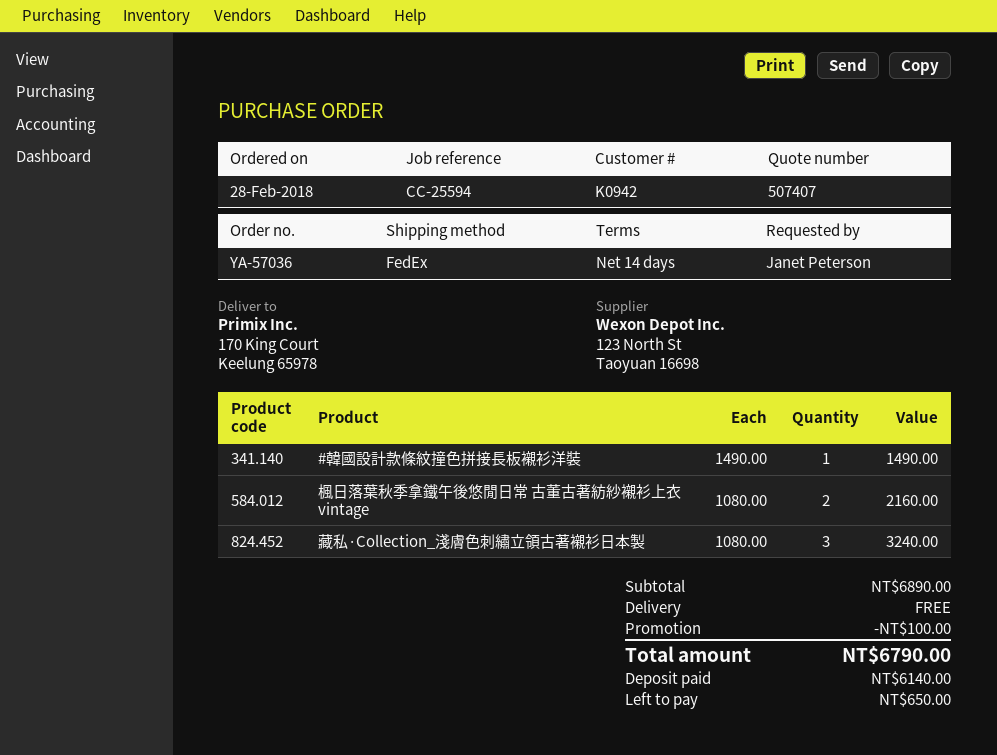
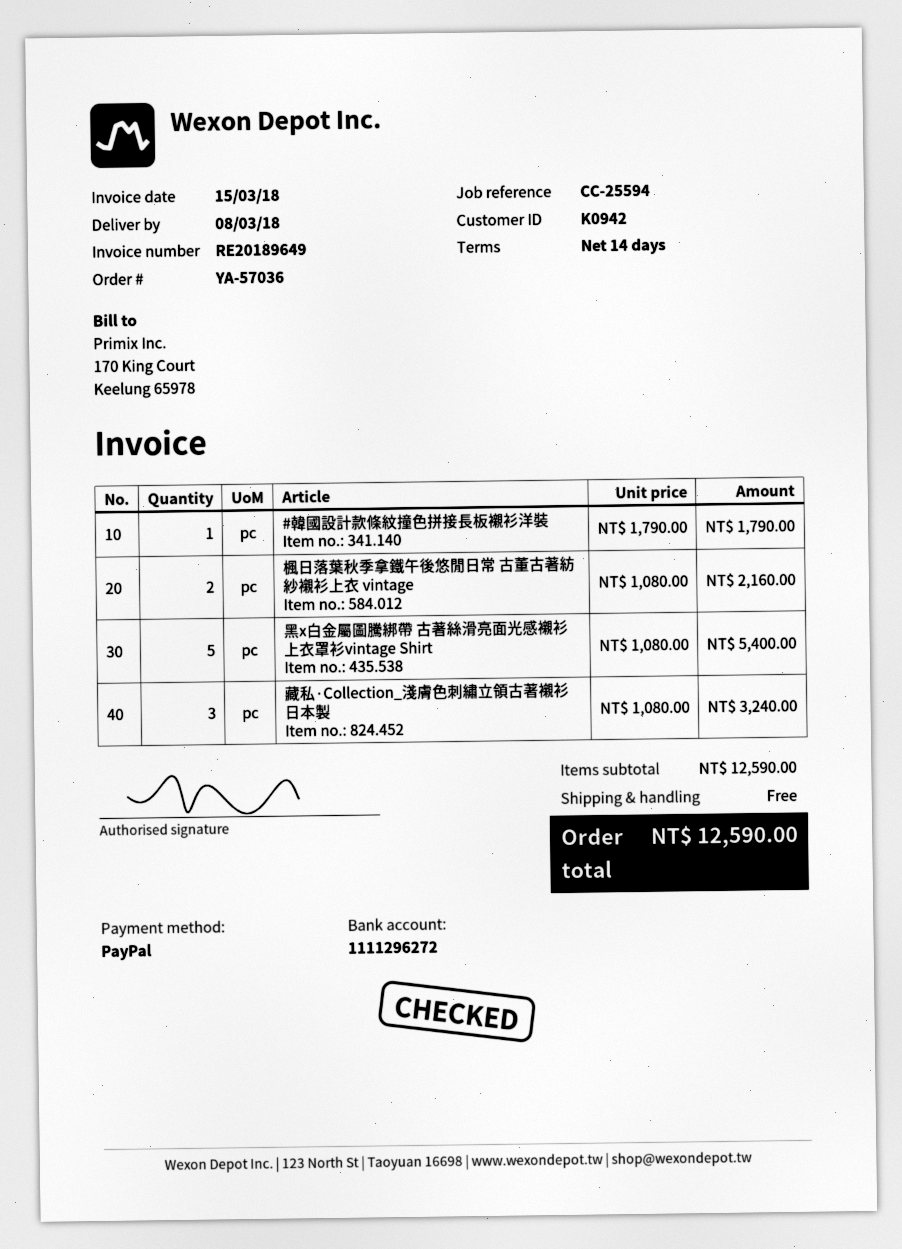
#韓國設計款條紋撞色拼接長板襯衫洋裝: 1 x 1490.00 = 1490.00 -> 1 x 1790.00 = 1790.00
黑x白金屬圖騰綁帶 古著絲滑亮面光感襯衫上衣罩衫vintage Shirt: none -> 5 x 1080.00 = 5400.00
subtotal: 6890.00 -> 12590.00
discount: 100.00 -> none
total: 6790.00 -> 12590.00

